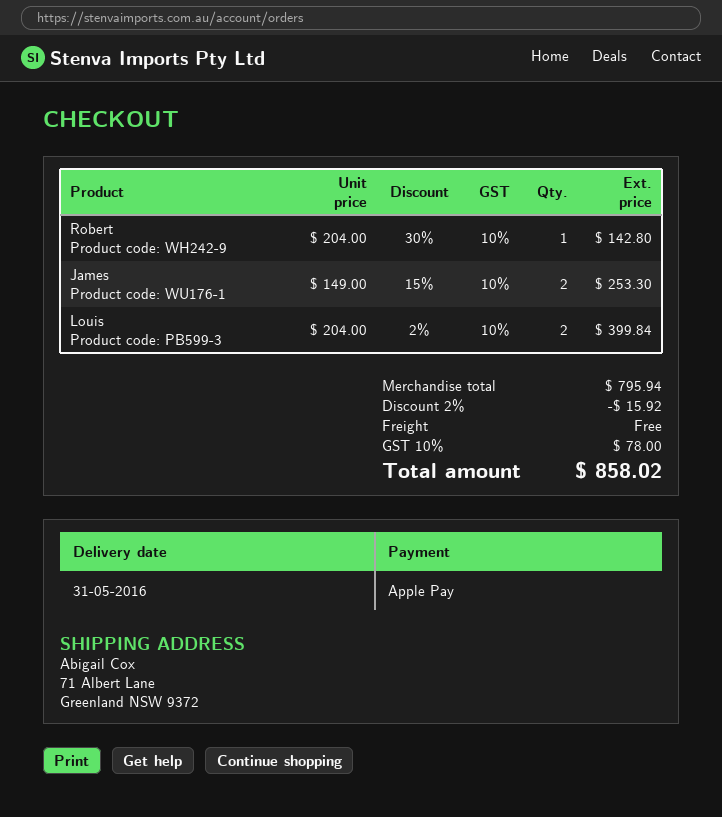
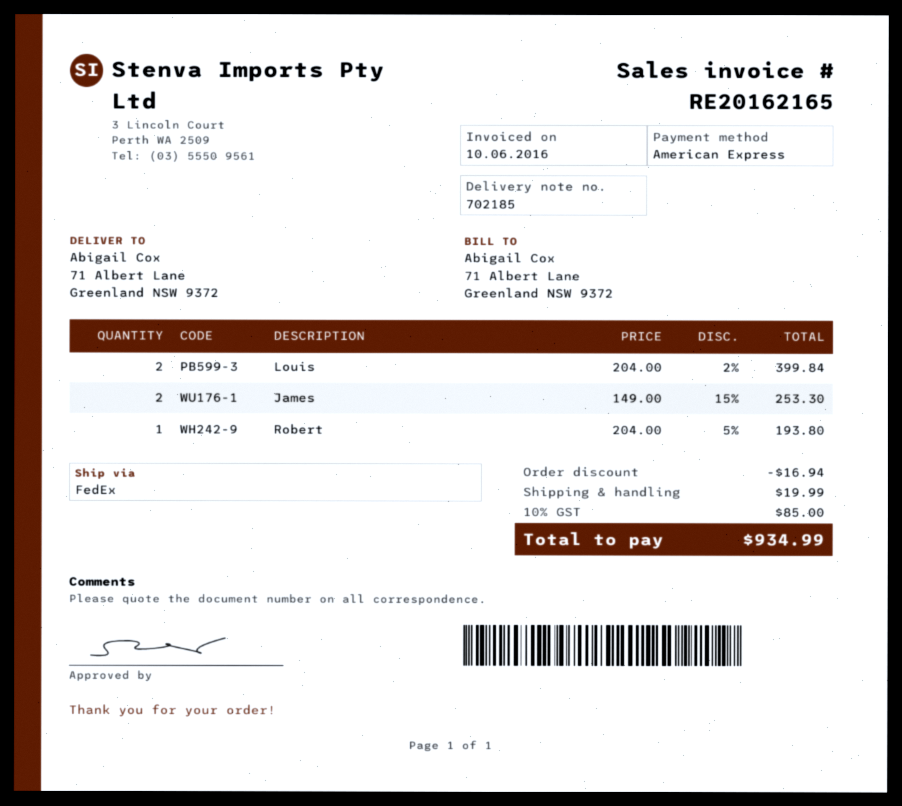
payment method: Apple Pay -> American Express
Robert: 1 x 204.00 - 30% = 142.80 -> 1 x 204.00 - 5% = 193.80
discount: 15.92 -> 16.94
shipping: 0.00 -> 19.99
tax: 10% = 78.00 -> 10% = 85.00
total: 858.02 -> 934.99

